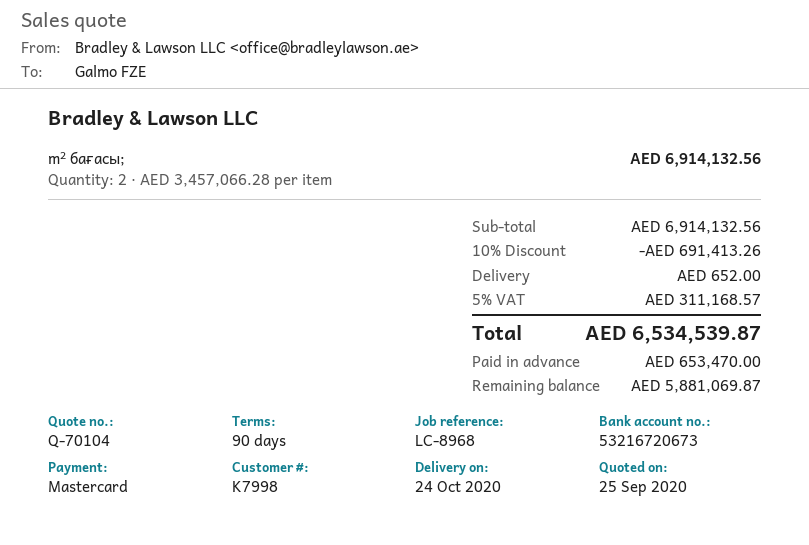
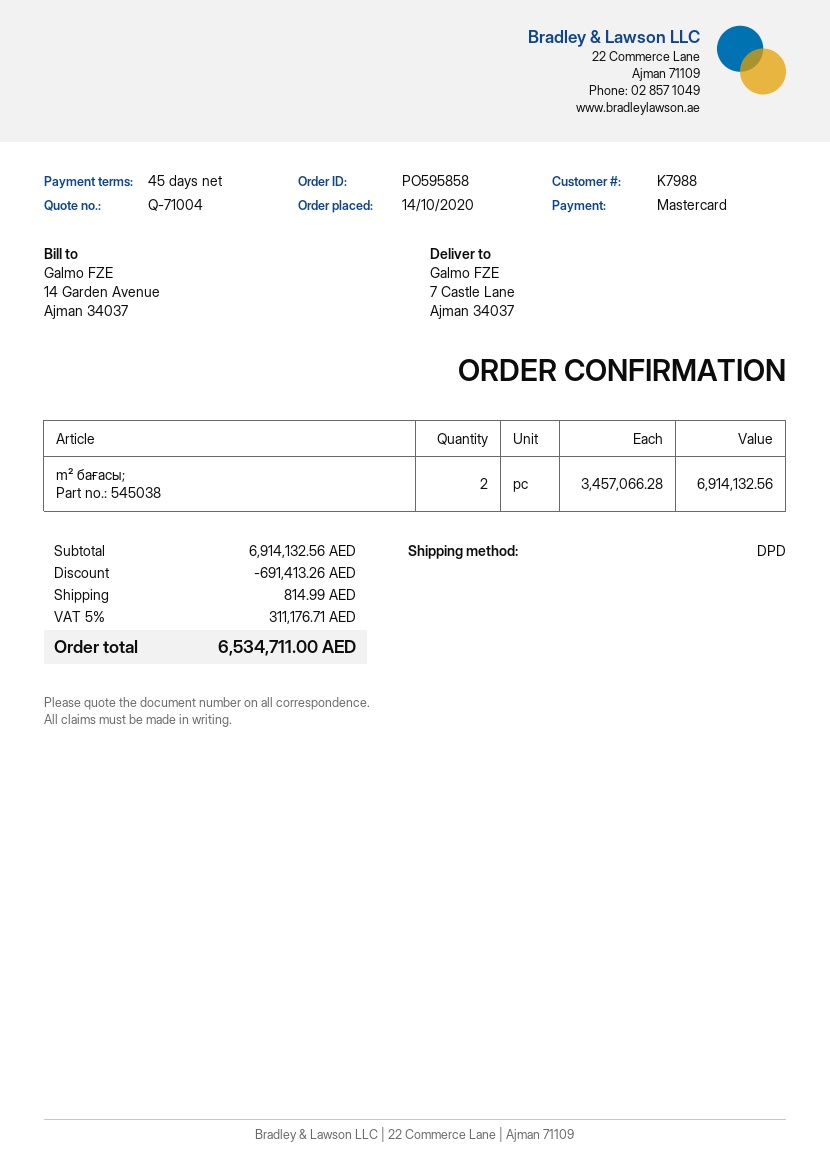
quote number: Q-70104 -> Q-71004
payment terms: 90 days -> 45 days
customer number: K7998 -> K7988
shipping: 652.00 -> 814.99
tax: 5% = 311168.57 -> 5% = 311176.71
total: 6534539.87 -> 6534711.00

